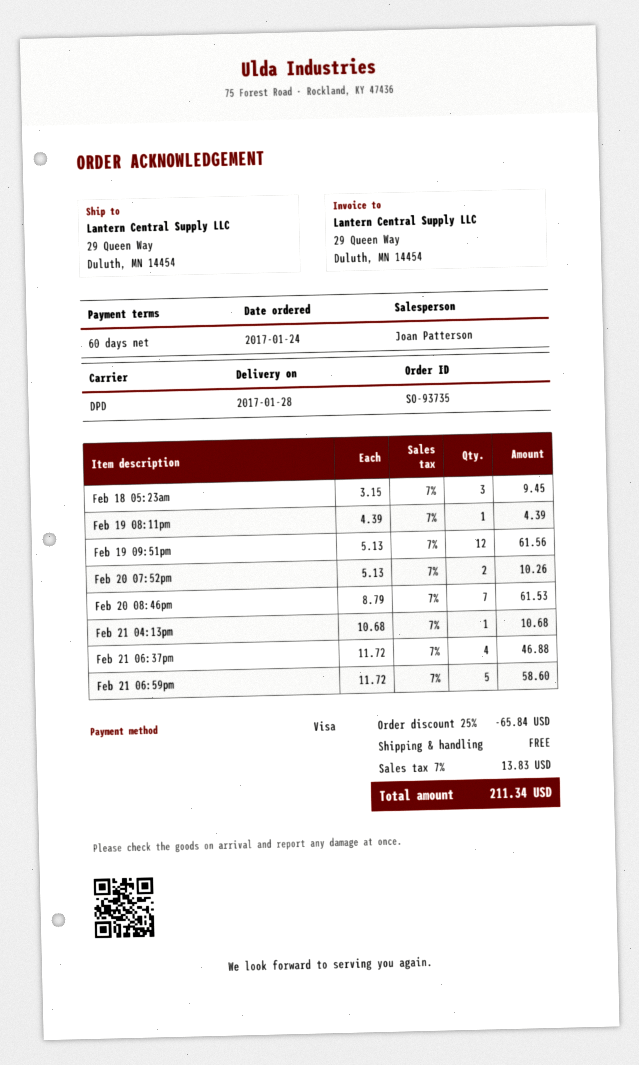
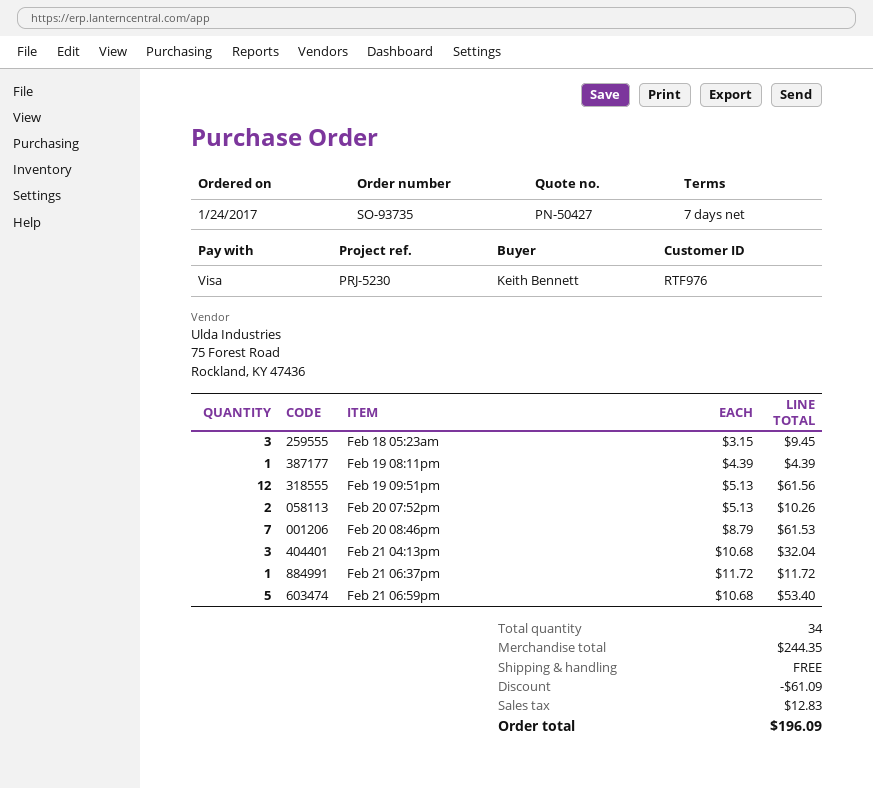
payment terms: 60 days -> 7 days
Feb 21 04:13pm: 1 x 10.68 = 10.68 -> 3 x 10.68 = 32.04
Feb 21 06:37pm: 4 x 11.72 = 46.88 -> 1 x 11.72 = 11.72
Feb 21 06:59pm: 5 x 11.72 = 58.60 -> 5 x 10.68 = 53.40
discount: 65.84 -> 61.09
tax: 13.83 -> 12.83
total: 211.34 -> 196.09

